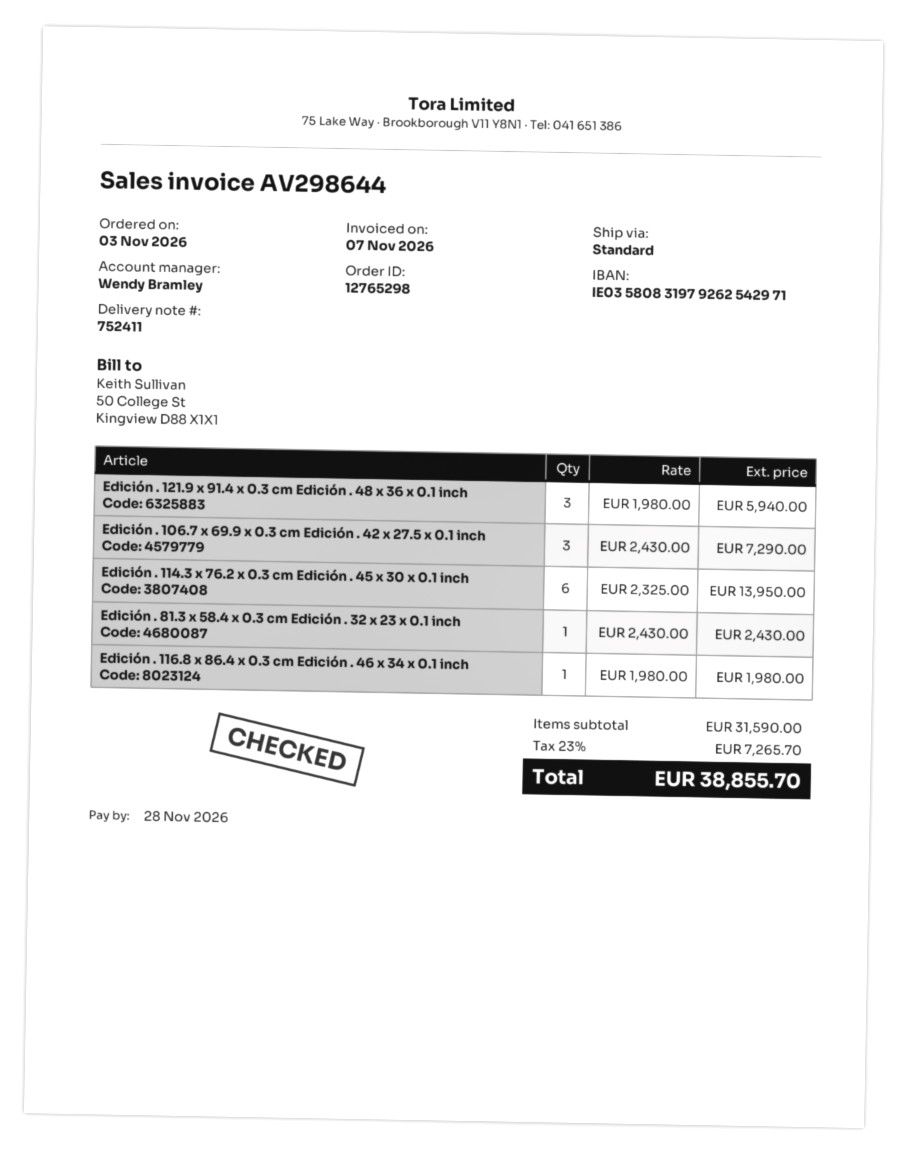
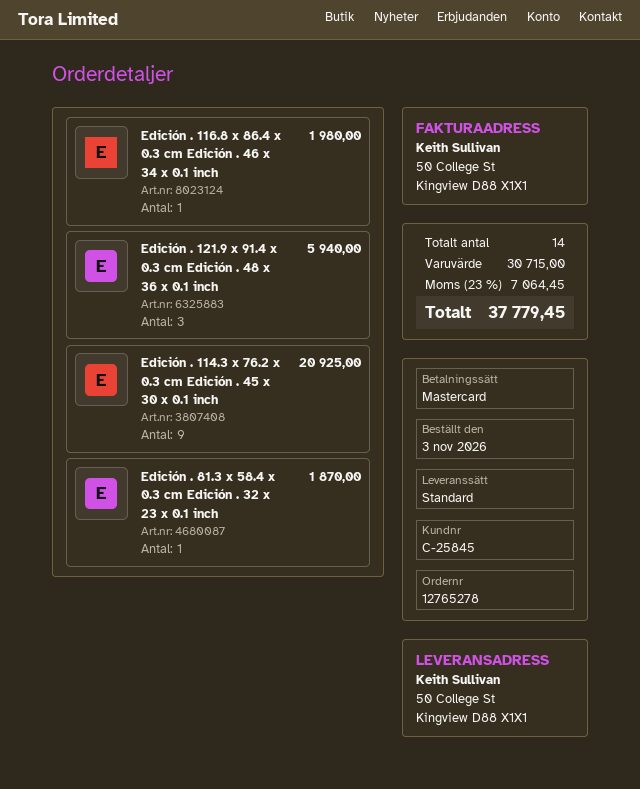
order number: 12765298 -> 12765278
Edición . 106.7 x 69.9 x 0.3 cm Edición . 42 x 27.5 x 0.1 inch: 3 for 7290.00 -> none
Edición . 114.3 x 76.2 x 0.3 cm Edición . 45 x 30 x 0.1 inch: 6 for 13950.00 -> 9 for 20925.00
Edición . 81.3 x 58.4 x 0.3 cm Edición . 32 x 23 x 0.1 inch: 1 for 2430.00 -> 1 for 1870.00
subtotal: 31590.00 -> 30715.00
tax: 23% = 7265.70 -> 23% = 7064.45
total: 38855.70 -> 37779.45

